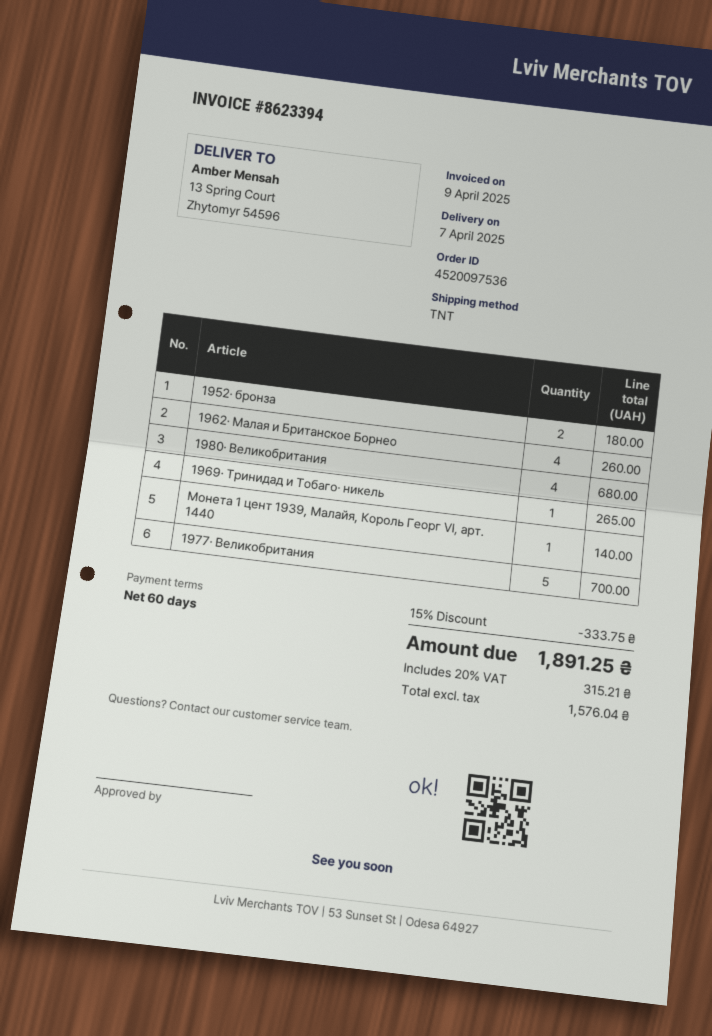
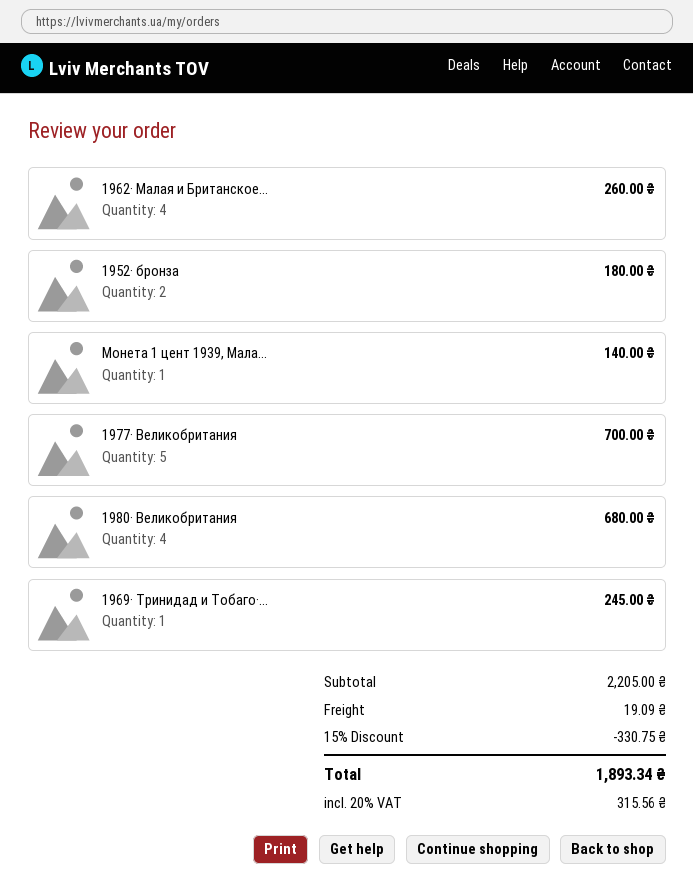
1969· Тринидад и Тобаго· никель: 1 for 265.00 -> 1 for 245.00
discount: 15% = 333.75 -> 15% = 330.75
shipping: none -> 19.09
tax: 20% = 315.21 -> 20% = 315.56
total: 1891.25 -> 1893.34

